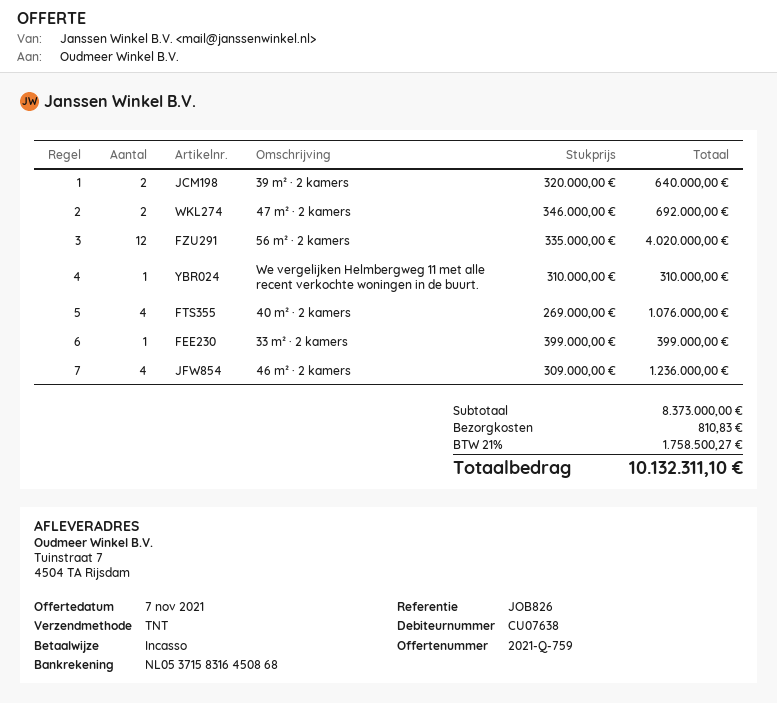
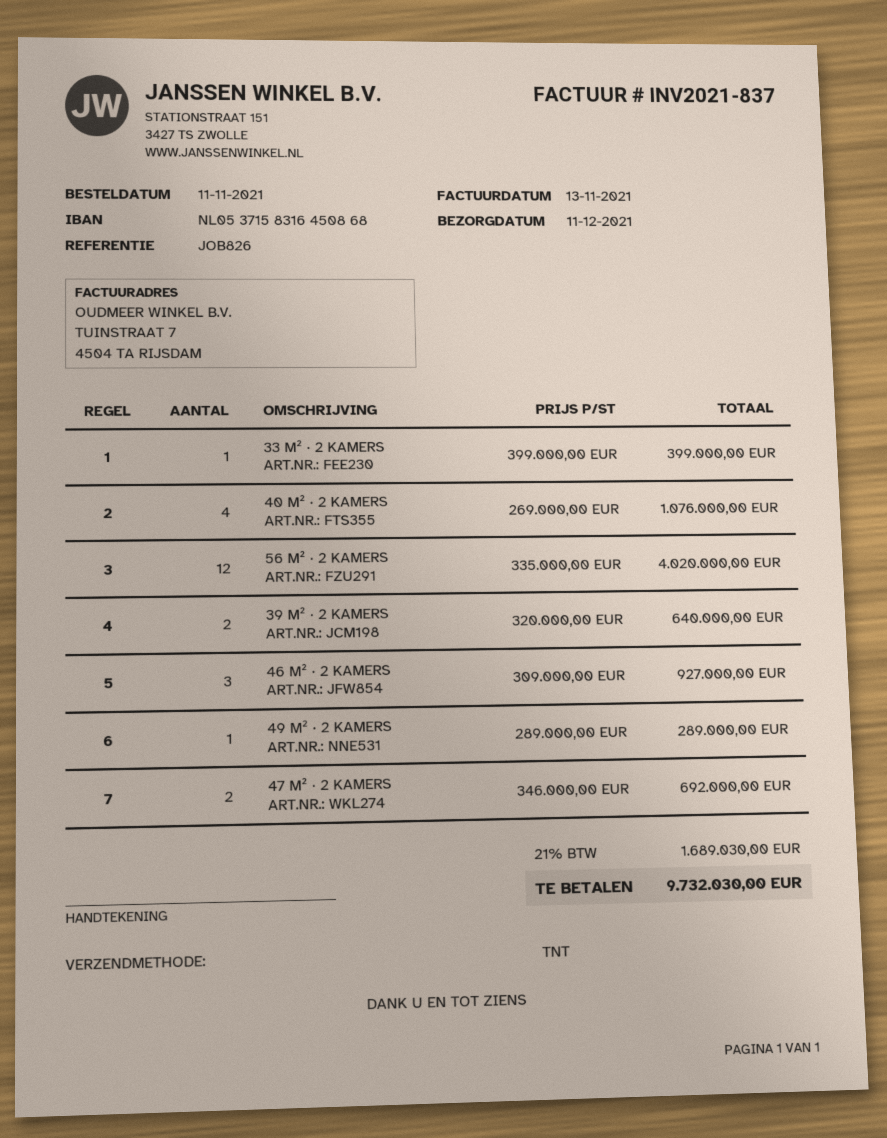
We vergelijken Helmbergweg 11 met alle recent verkochte woningen in de buurt.: 1 x 310000.00 = 310000.00 -> none
46 m² · 2 kamers: 4 x 309000.00 = 1236000.00 -> 3 x 309000.00 = 927000.00
49 M² · 2 KAMERS: none -> 1 x 289000.00 = 289000.00
shipping: 810.83 -> none
tax: 21% = 1758500.27 -> 21% = 1689030.00
total: 10132311.10 -> 9732030.00

